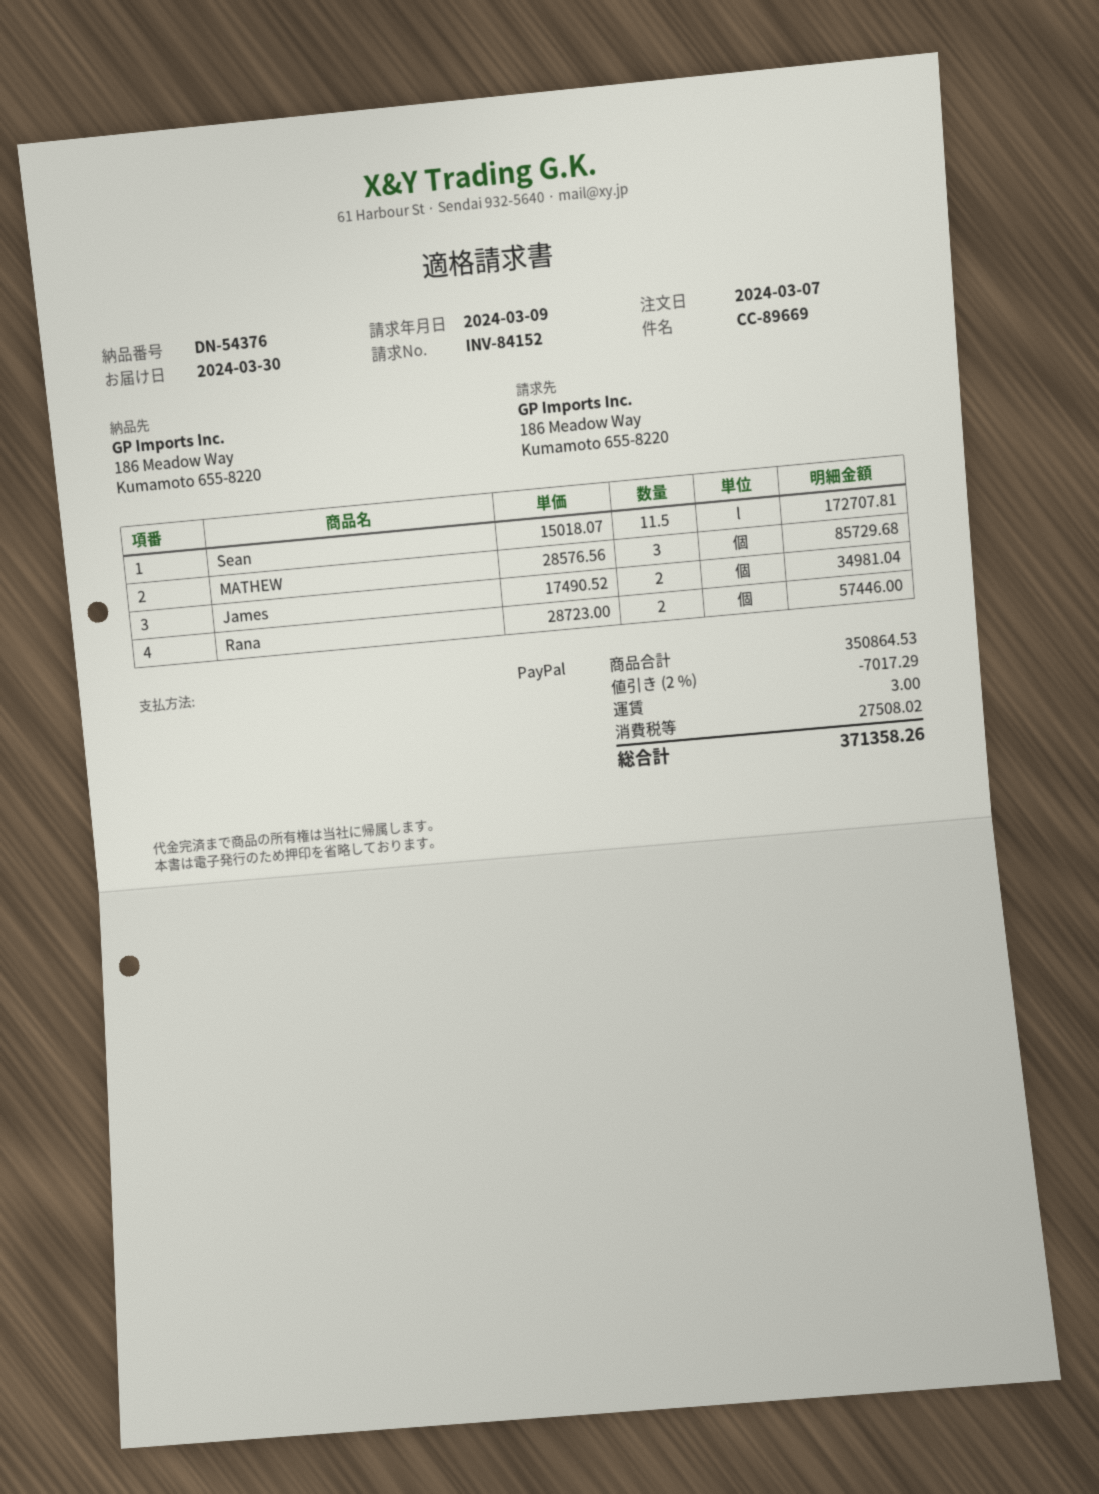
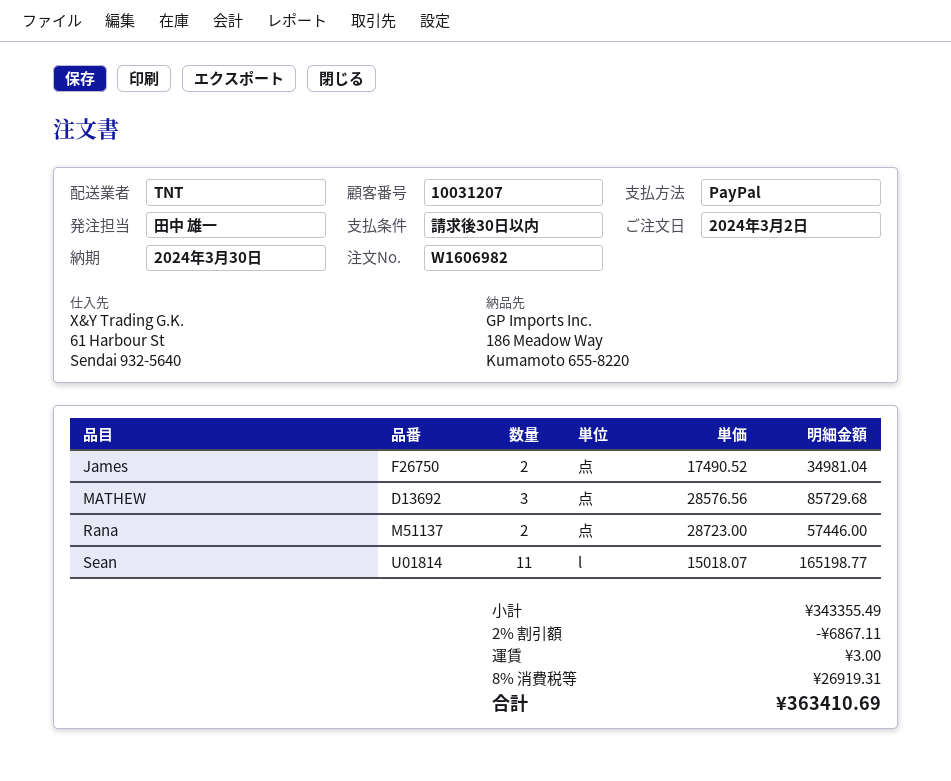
order date: 2024-03-07 -> 2024-03-02
Sean: 11.5 x 15018.07 = 172707.81 -> 11 x 15018.07 = 165198.77
subtotal: 350864.53 -> 343355.49
discount: 2% = 7017.29 -> 2% = 6867.11
tax: 27508.02 -> 26919.31
total: 371358.26 -> 363410.69

